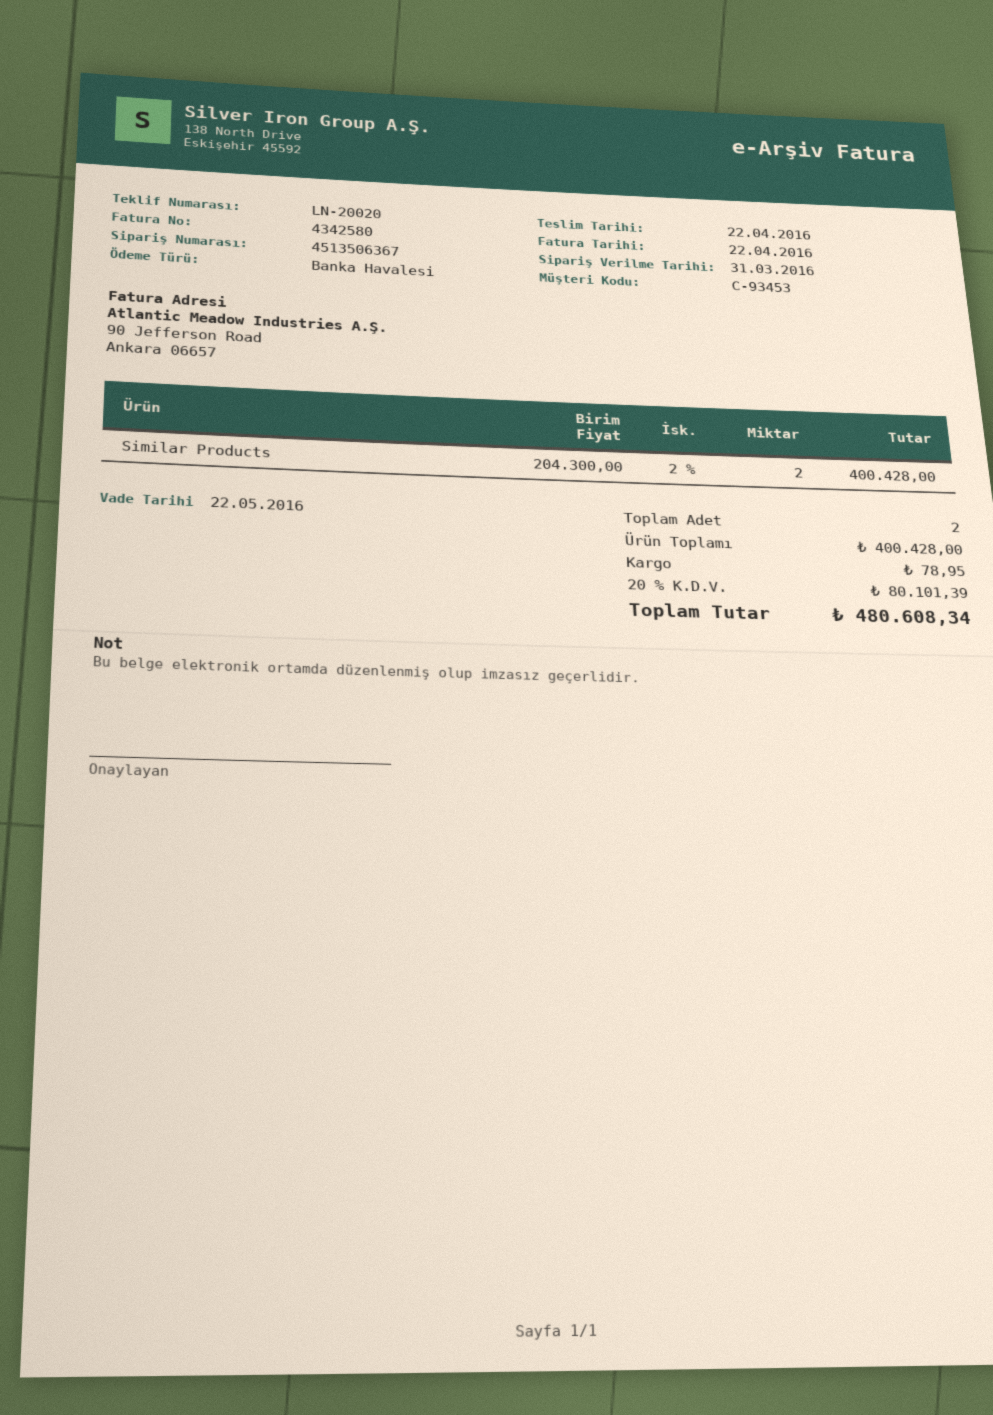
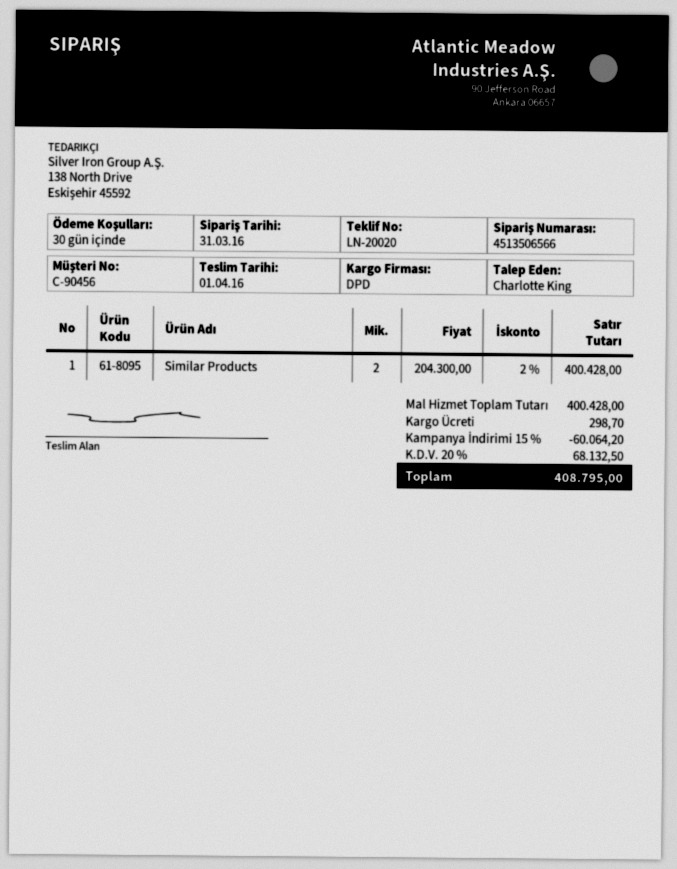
order number: 4513506367 -> 4513506566
delivery date: 2016-04-22 -> 2016-04-01
customer number: C-93453 -> C-90456
discount: none -> 15% = 60064.20
shipping: 78.95 -> 298.70
tax: 20% = 80101.39 -> 20% = 68132.50
total: 480608.34 -> 408795.00

